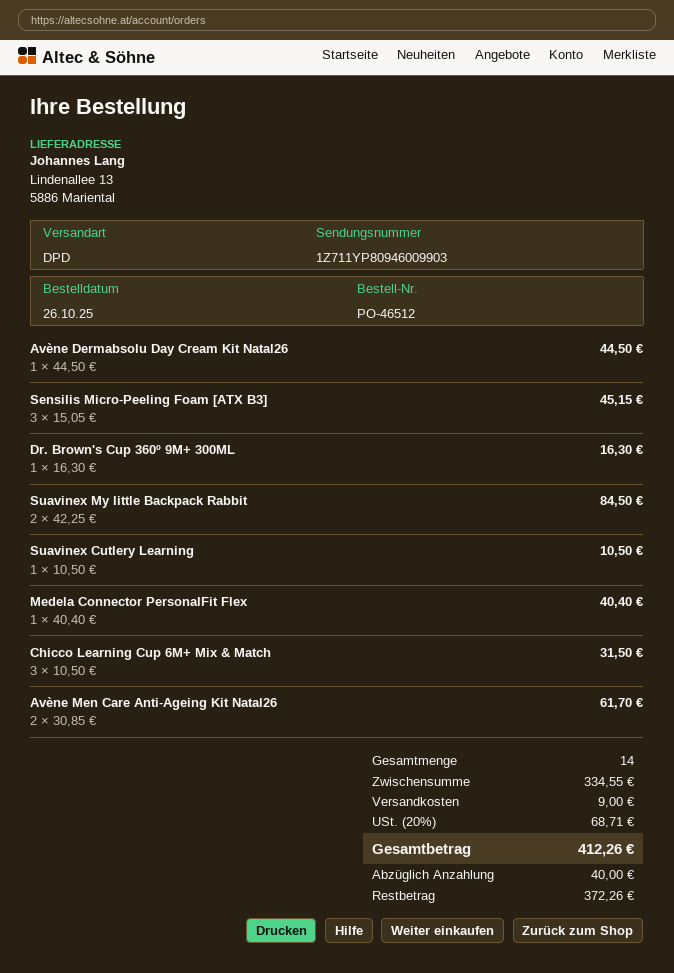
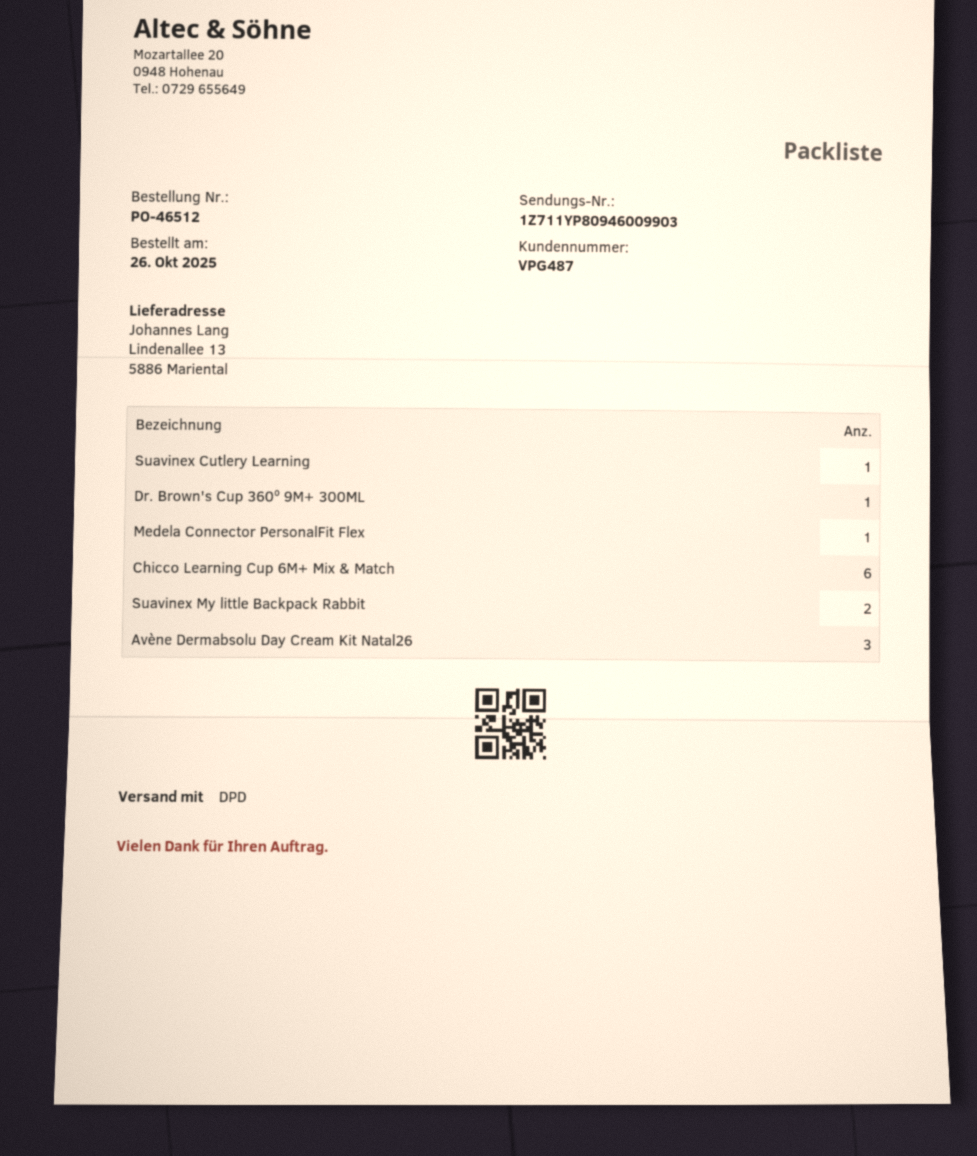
Avène Dermabsolu Day Cream Kit Natal26: 1 -> 3
Sensilis Micro-Peeling Foam [ATX B3]: 3 -> none
Chicco Learning Cup 6M+ Mix & Match: 3 -> 6
Avène Men Care Anti-Ageing Kit Natal26: 2 -> none

